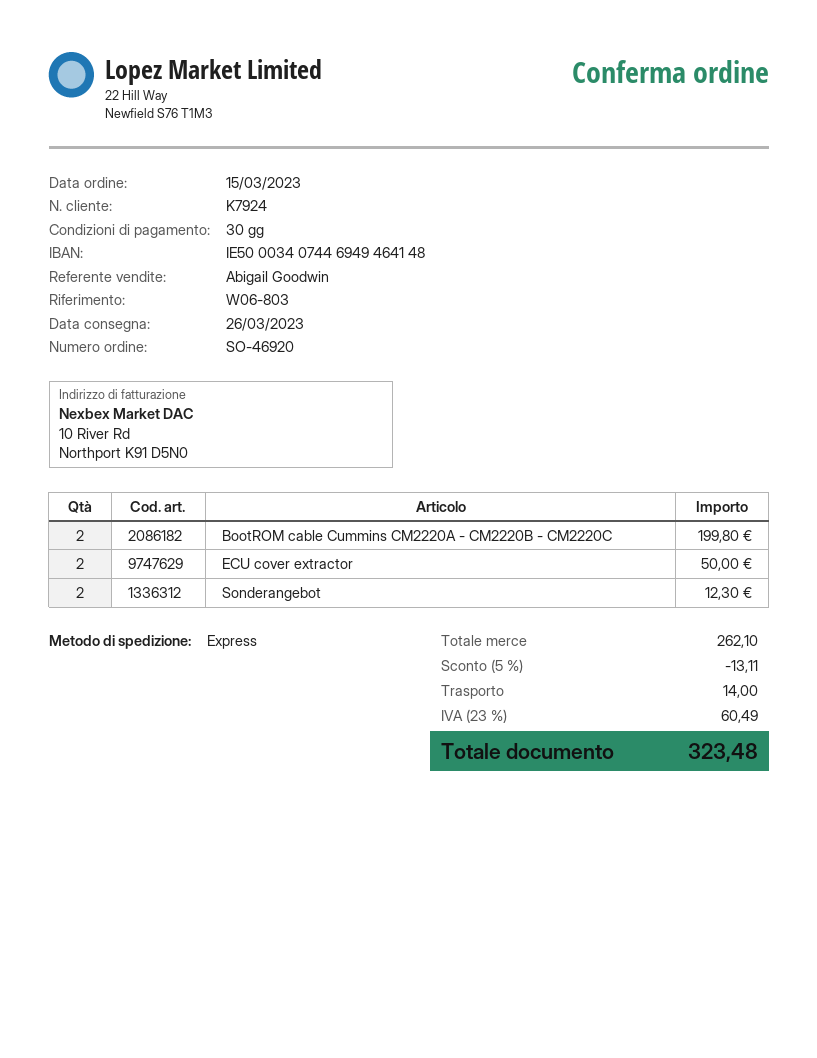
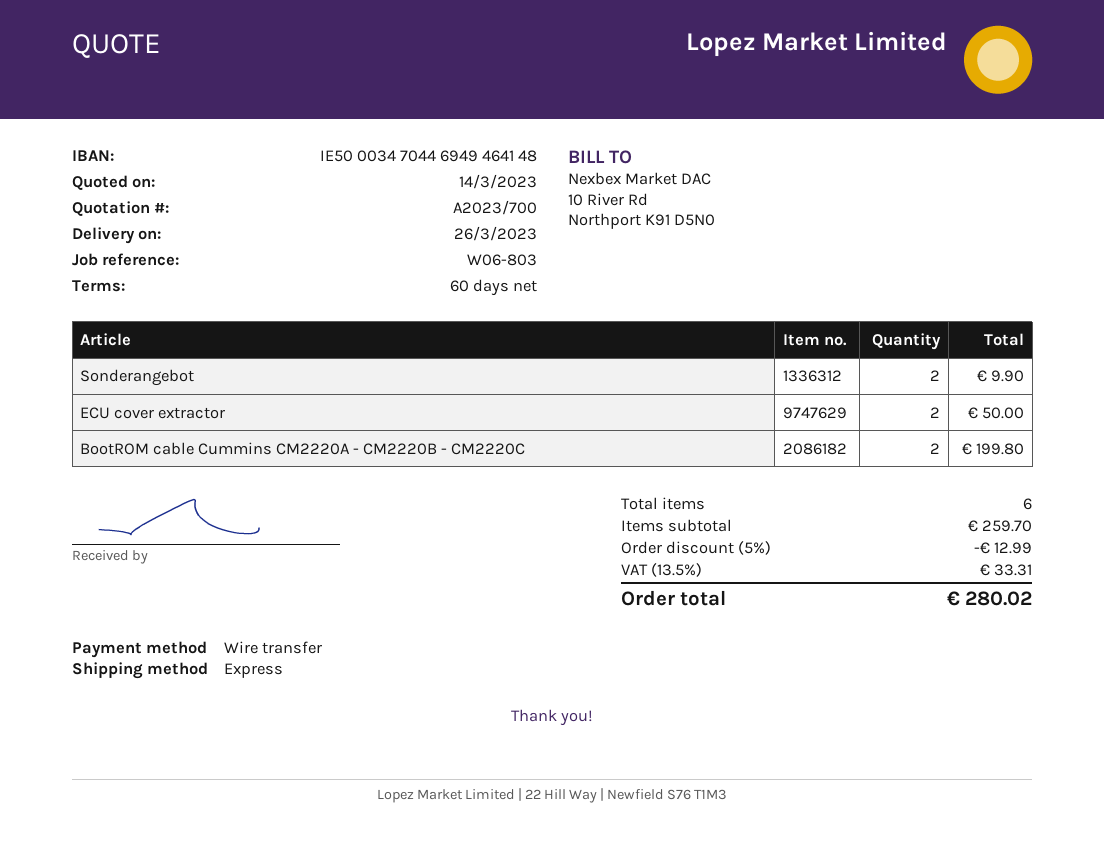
payment terms: 30 days -> 60 days
bank account: IE50003407446949464148 -> IE50003470446949464148
Sonderangebot: 2 for 12.30 -> 2 for 9.90
subtotal: 262.10 -> 259.70
discount: 5% = 13.11 -> 5% = 12.99
shipping: 14.00 -> none
tax: 23% = 60.49 -> 13.5% = 33.31
total: 323.48 -> 280.02

